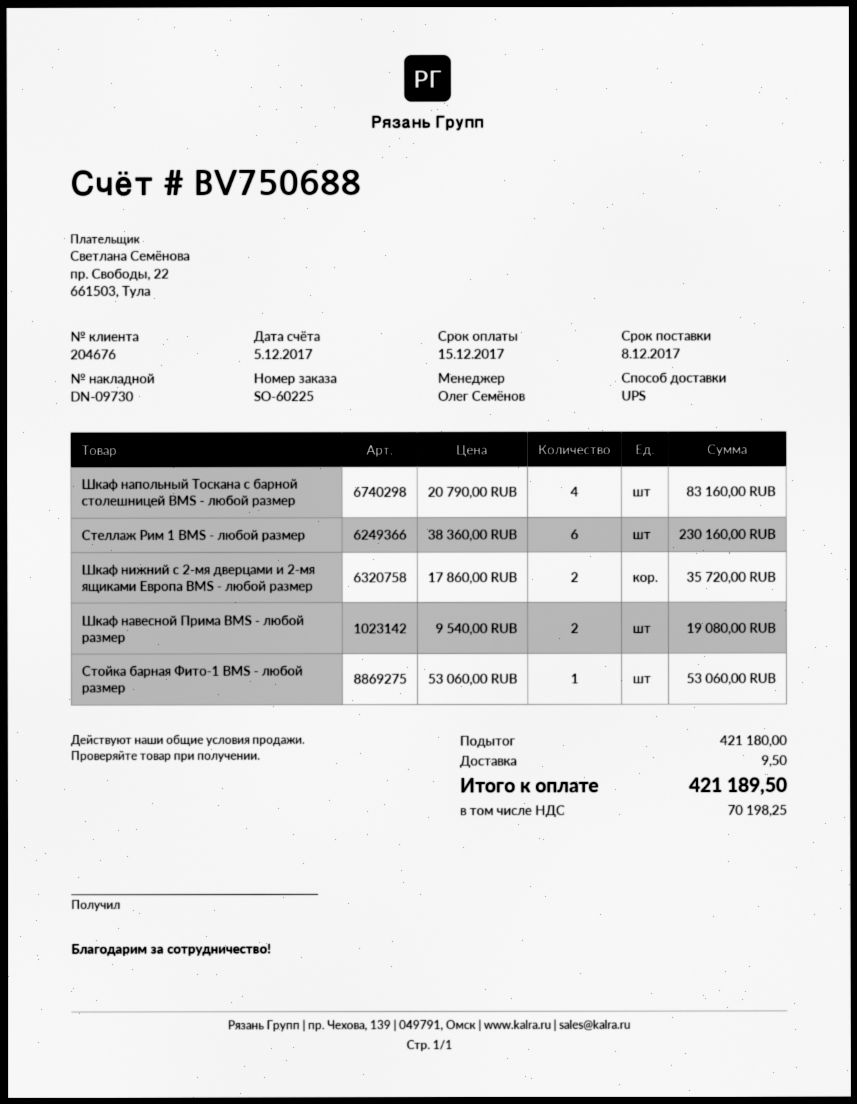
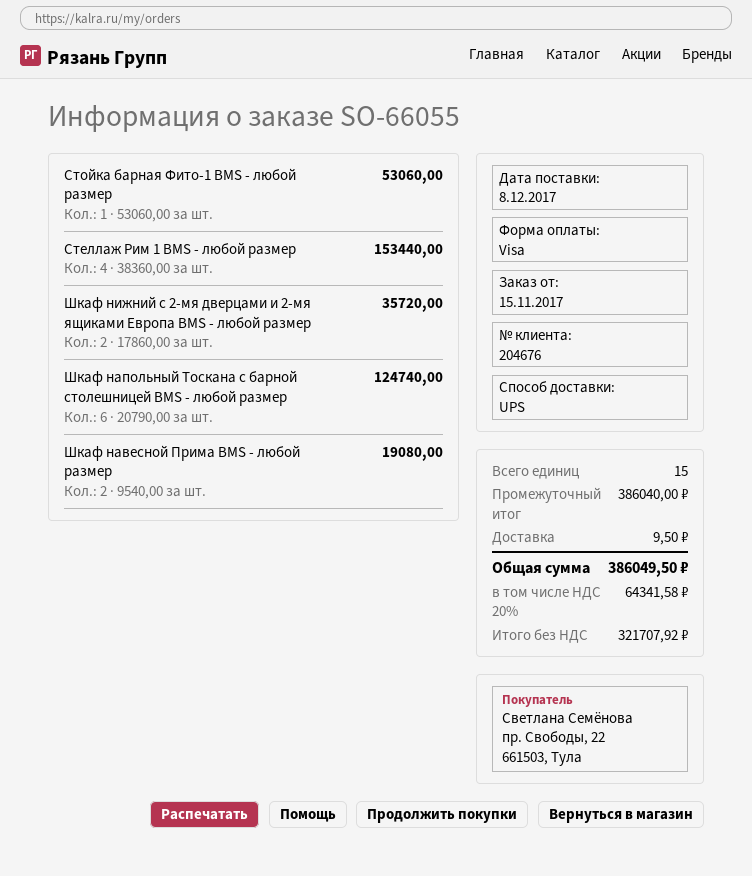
order number: SO-60225 -> SO-66055
Шкаф напольный Тоскана с барной столешницей BMS - любой размер: 4 x 20790.00 = 83160.00 -> 6 x 20790.00 = 124740.00
Стеллаж Рим 1 BMS - любой размер: 6 x 38360.00 = 230160.00 -> 4 x 38360.00 = 153440.00
subtotal: 421180.00 -> 386040.00
tax: 70198.25 -> 64341.58
total: 421189.50 -> 386049.50

